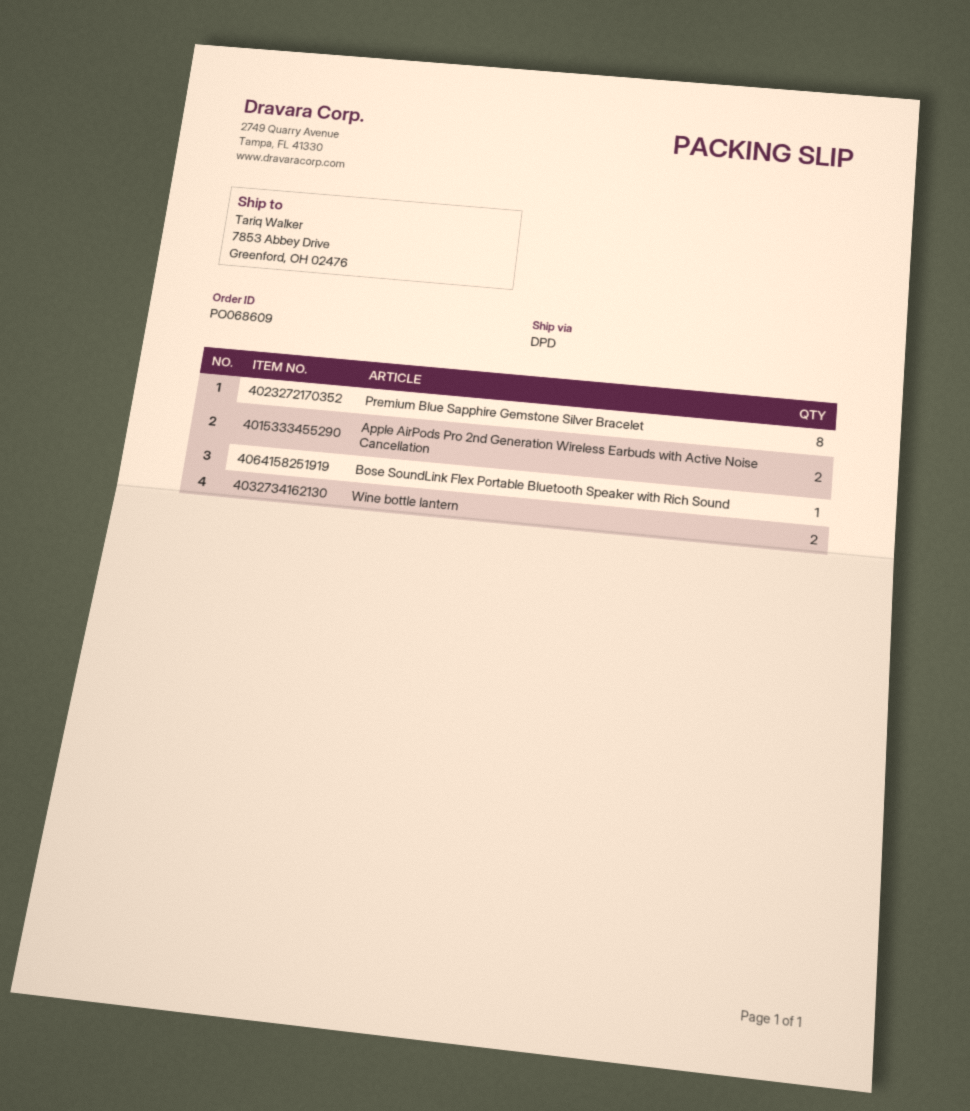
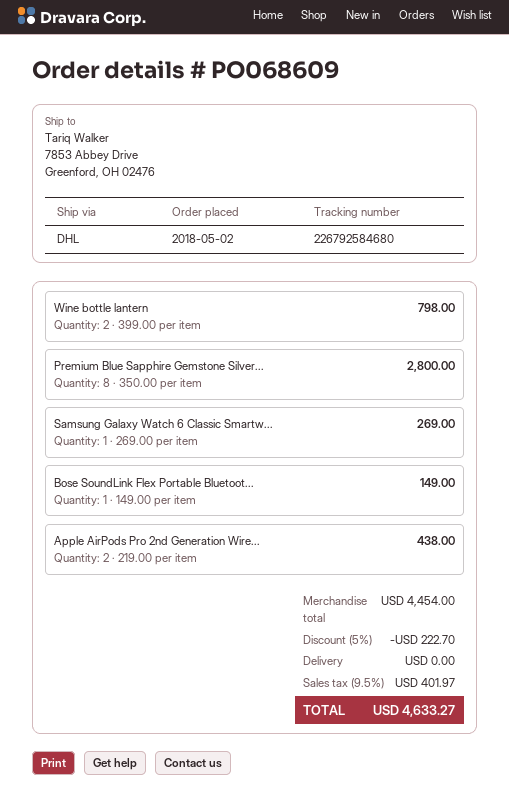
shipping method: DPD -> DHL
Samsung Galaxy Watch 6 Classic Smartw...: none -> 1

